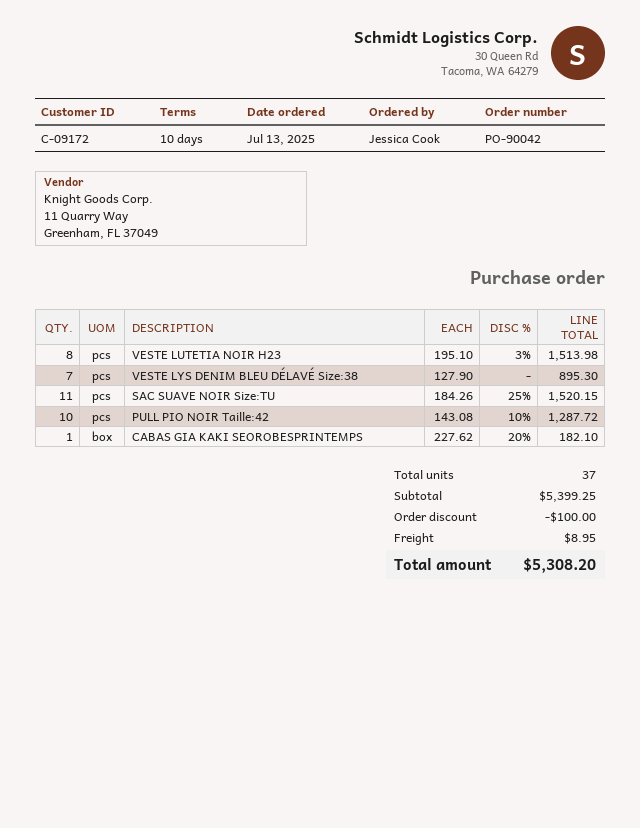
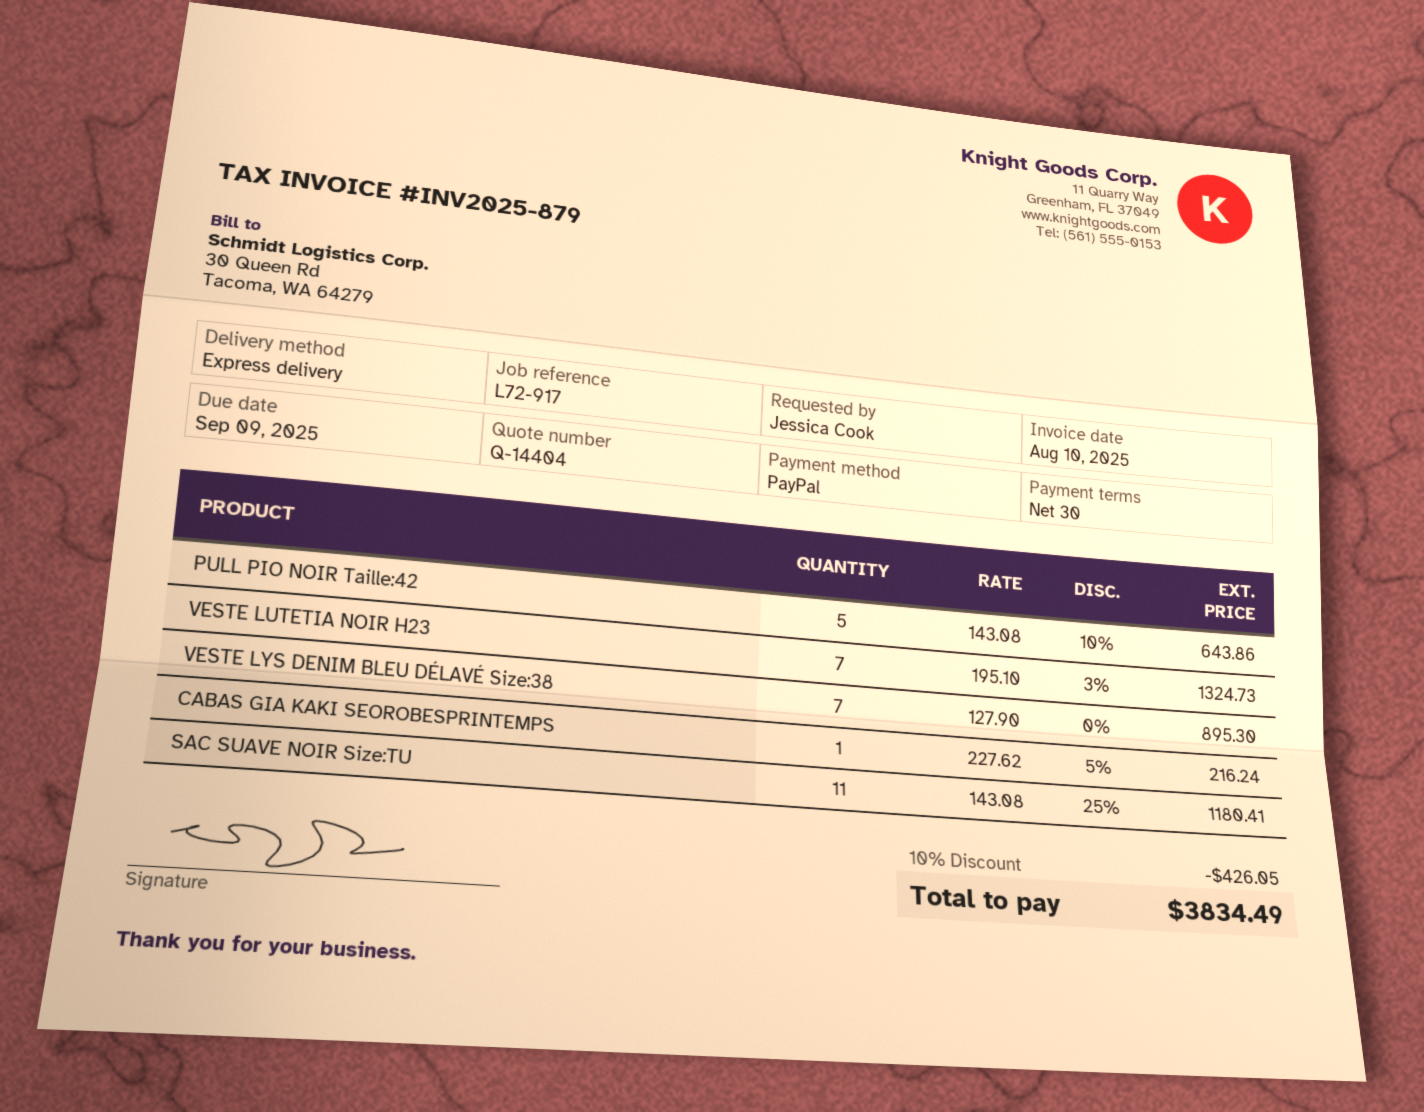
payment terms: 10 days -> 30 days
VESTE LUTETIA NOIR H23: 8 x 195.10 - 3% = 1513.98 -> 7 x 195.10 - 3% = 1324.73
SAC SUAVE NOIR Size:TU: 11 x 184.26 - 25% = 1520.15 -> 11 x 143.08 - 25% = 1180.41
PULL PIO NOIR Taille:42: 10 x 143.08 - 10% = 1287.72 -> 5 x 143.08 - 10% = 643.86
CABAS GIA KAKI SEOROBESPRINTEMPS: 1 x 227.62 - 20% = 182.10 -> 1 x 227.62 - 5% = 216.24
discount: 100.00 -> 426.05
shipping: 8.95 -> none
total: 5308.20 -> 3834.49

